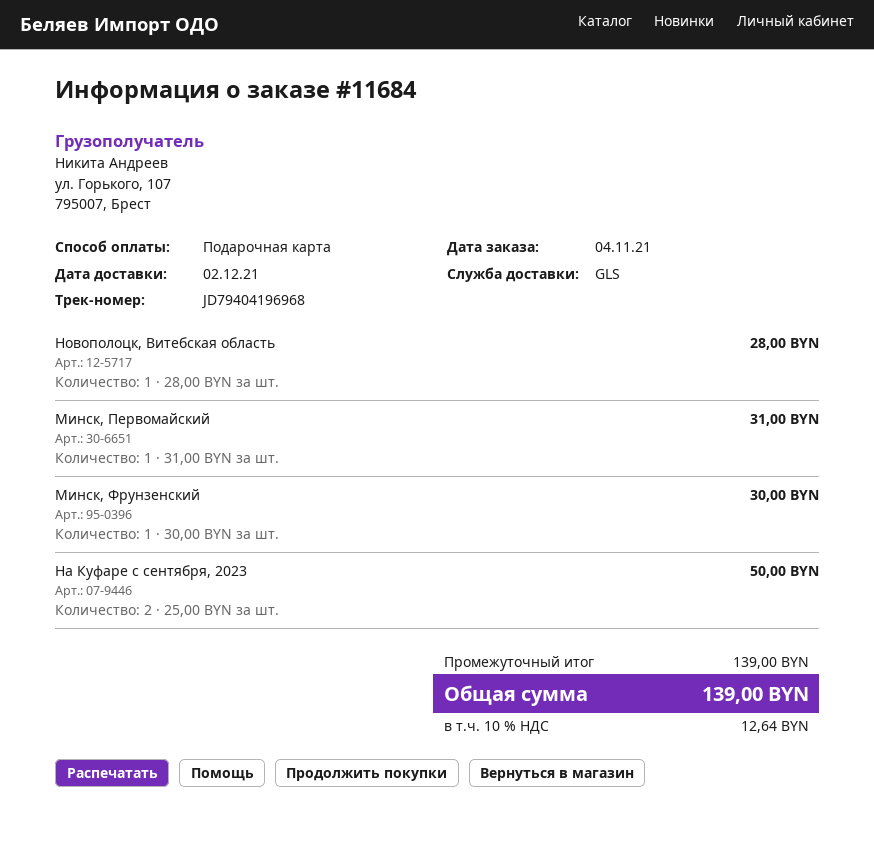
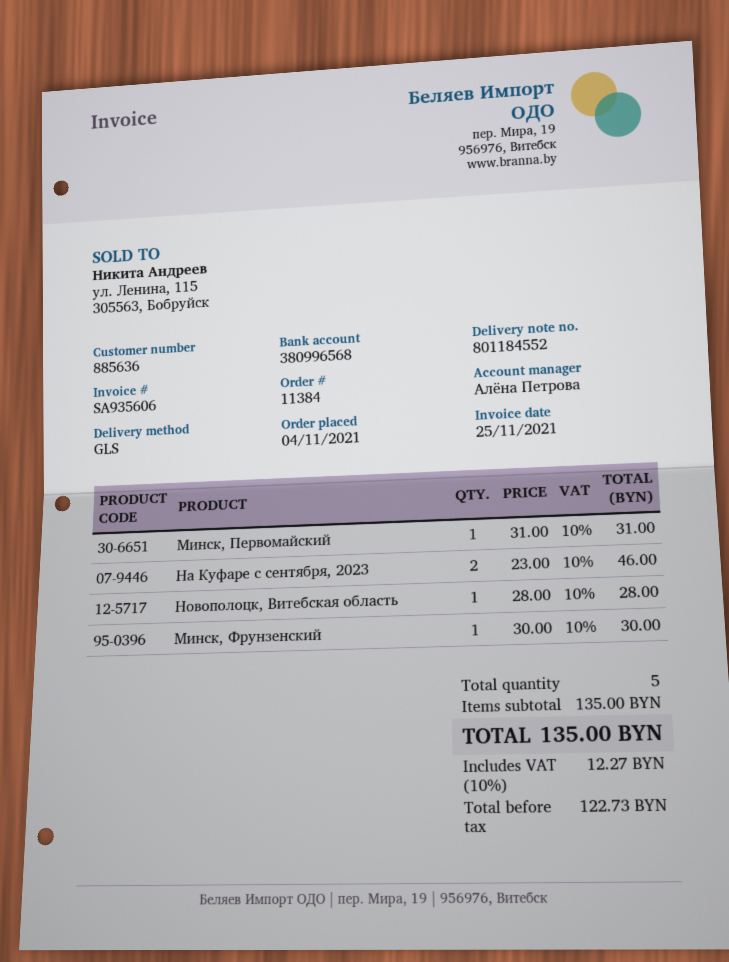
order number: 11684 -> 11384
На Куфаре с сентября, 2023: 2 x 25.00 = 50.00 -> 2 x 23.00 = 46.00
subtotal: 139.00 -> 135.00
tax: 10% = 12.64 -> 10% = 12.27
total: 139.00 -> 135.00

